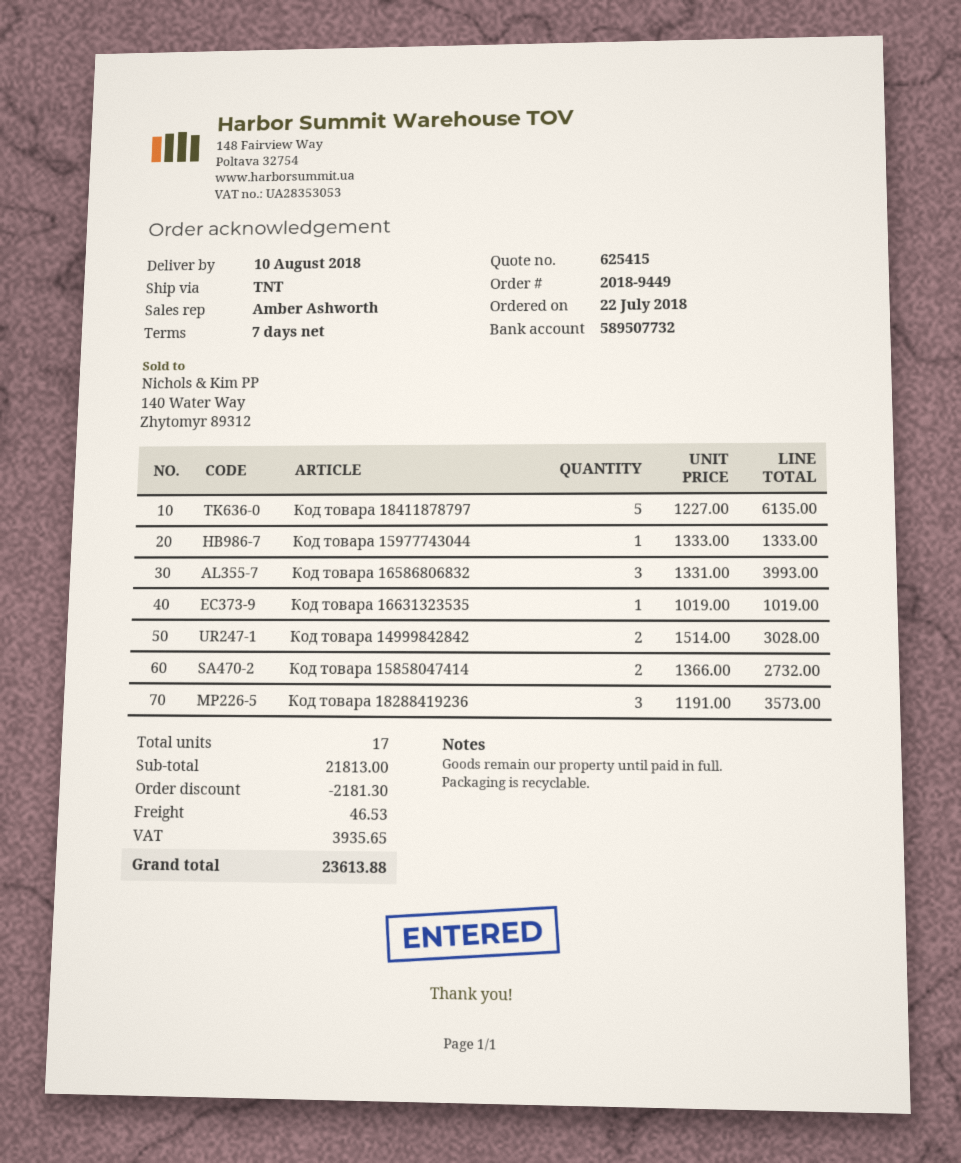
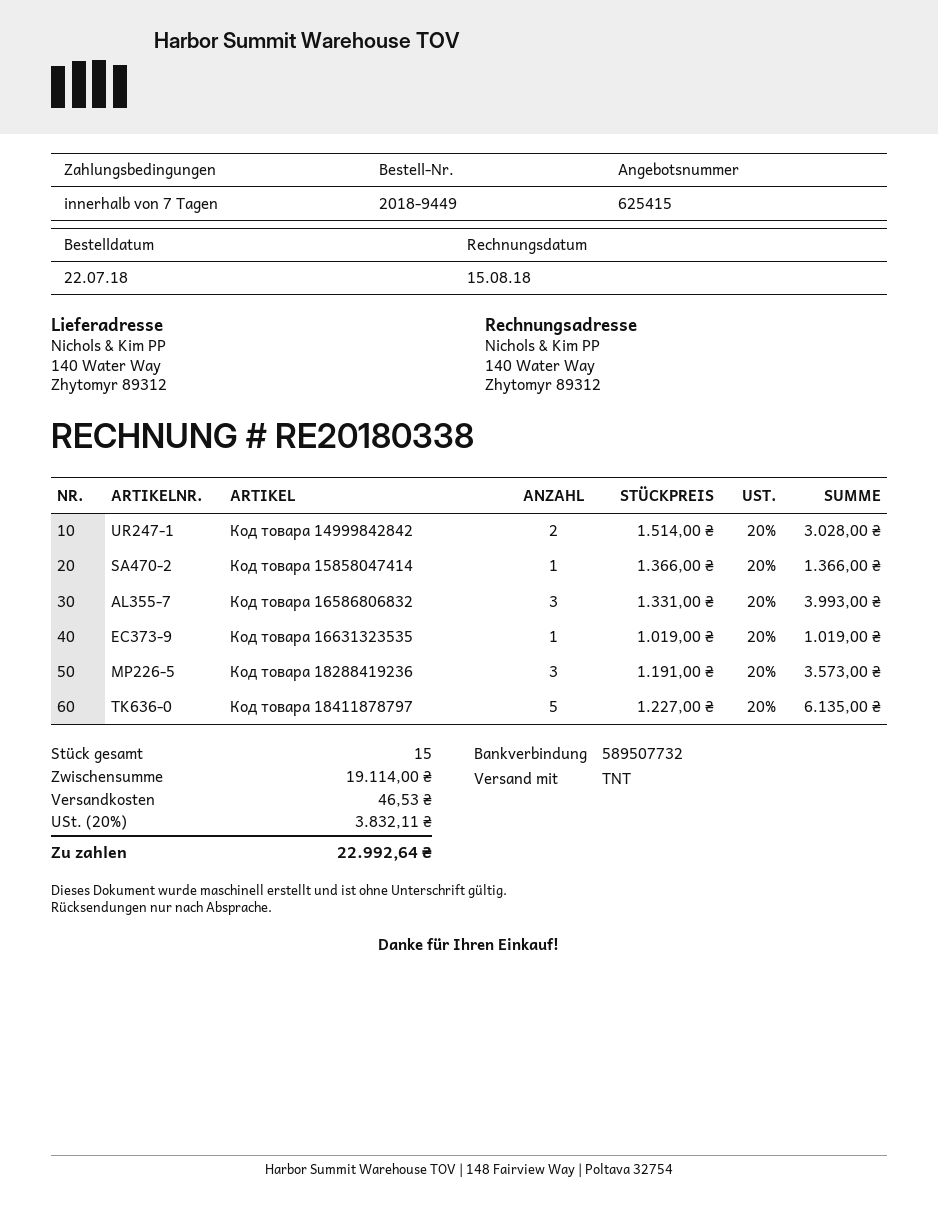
Код товара 15977743044: 1 x 1333.00 = 1333.00 -> none
Код товара 15858047414: 2 x 1366.00 = 2732.00 -> 1 x 1366.00 = 1366.00
total quantity: 17 -> 15
subtotal: 21813.00 -> 19114.00
discount: 2181.30 -> none
tax: 3935.65 -> 3832.11
total: 23613.88 -> 22992.64

